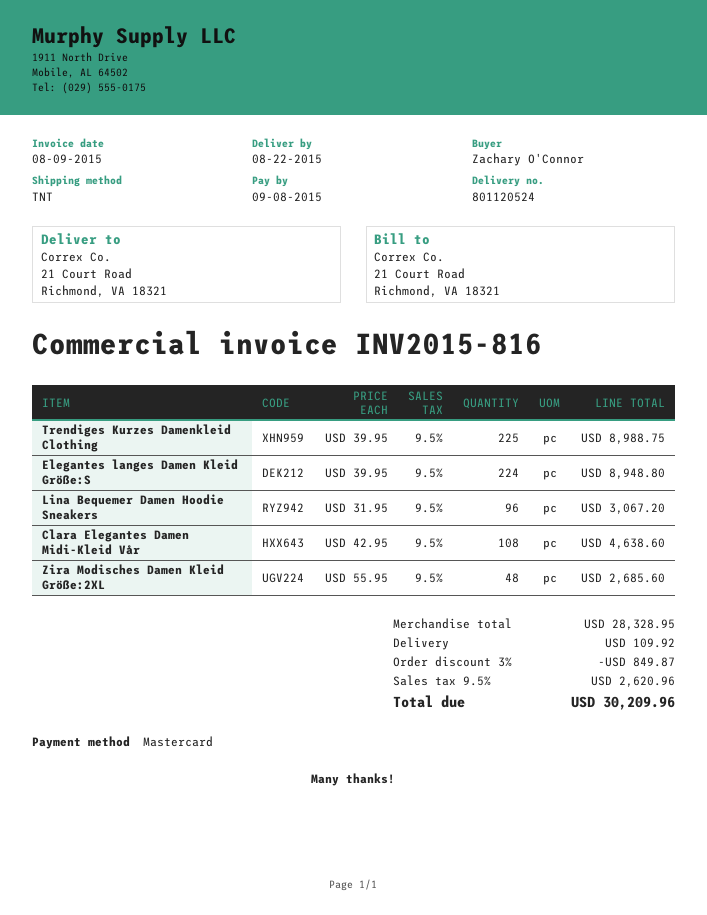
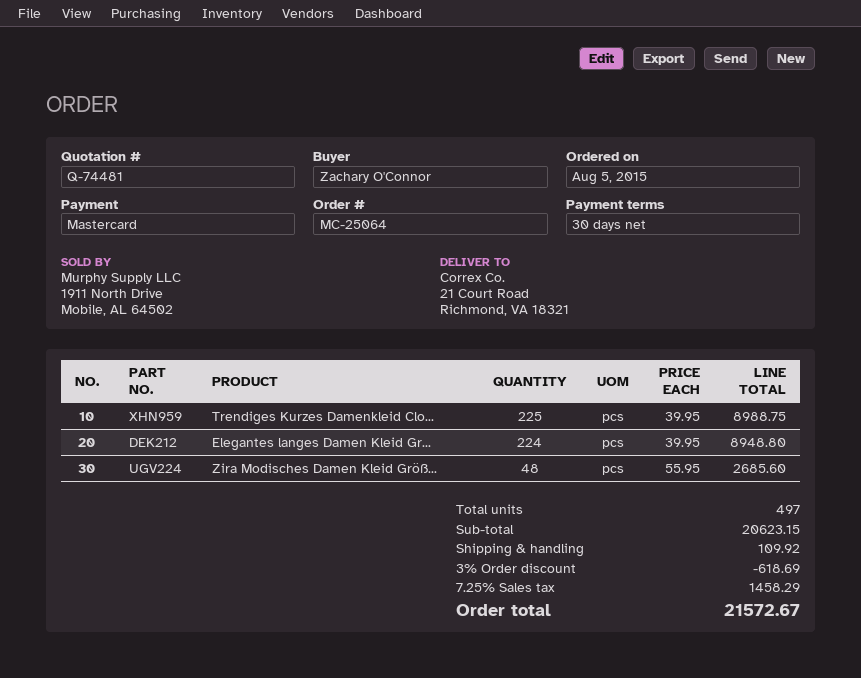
Lina Bequemer Damen Hoodie Sneakers: 96 x 31.95 = 3067.20 -> none
Clara Elegantes Damen Midi-Kleid Vår: 108 x 42.95 = 4638.60 -> none
subtotal: 28328.95 -> 20623.15
discount: 3% = 849.87 -> 3% = 618.69
tax: 9.5% = 2620.96 -> 7.25% = 1458.29
total: 30209.96 -> 21572.67

